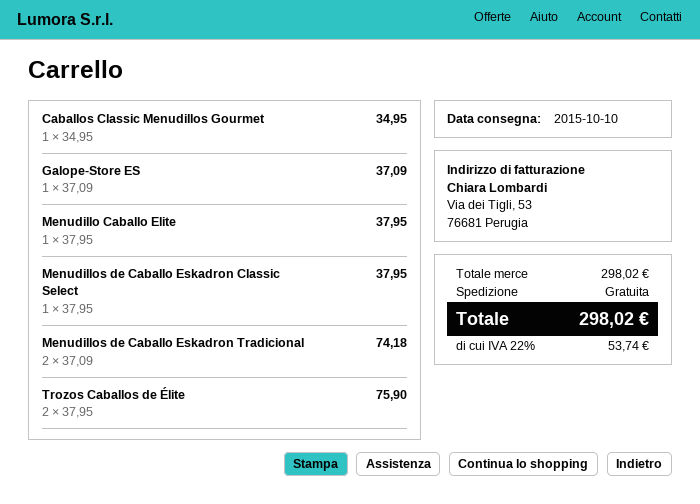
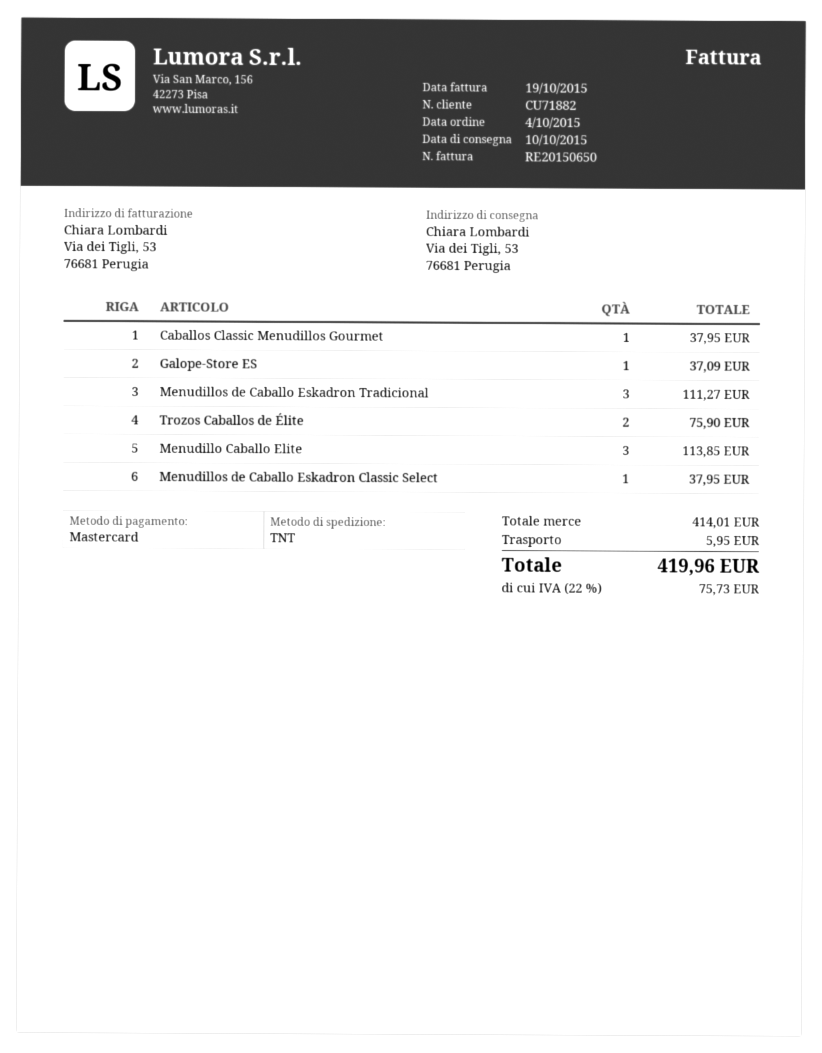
Caballos Classic Menudillos Gourmet: 1 for 34.95 -> 1 for 37.95
Menudillo Caballo Elite: 1 for 37.95 -> 3 for 113.85
Menudillos de Caballo Eskadron Tradicional: 2 for 74.18 -> 3 for 111.27
subtotal: 298.02 -> 414.01
shipping: 0.00 -> 5.95
tax: 22% = 53.74 -> 22% = 75.73
total: 298.02 -> 419.96

